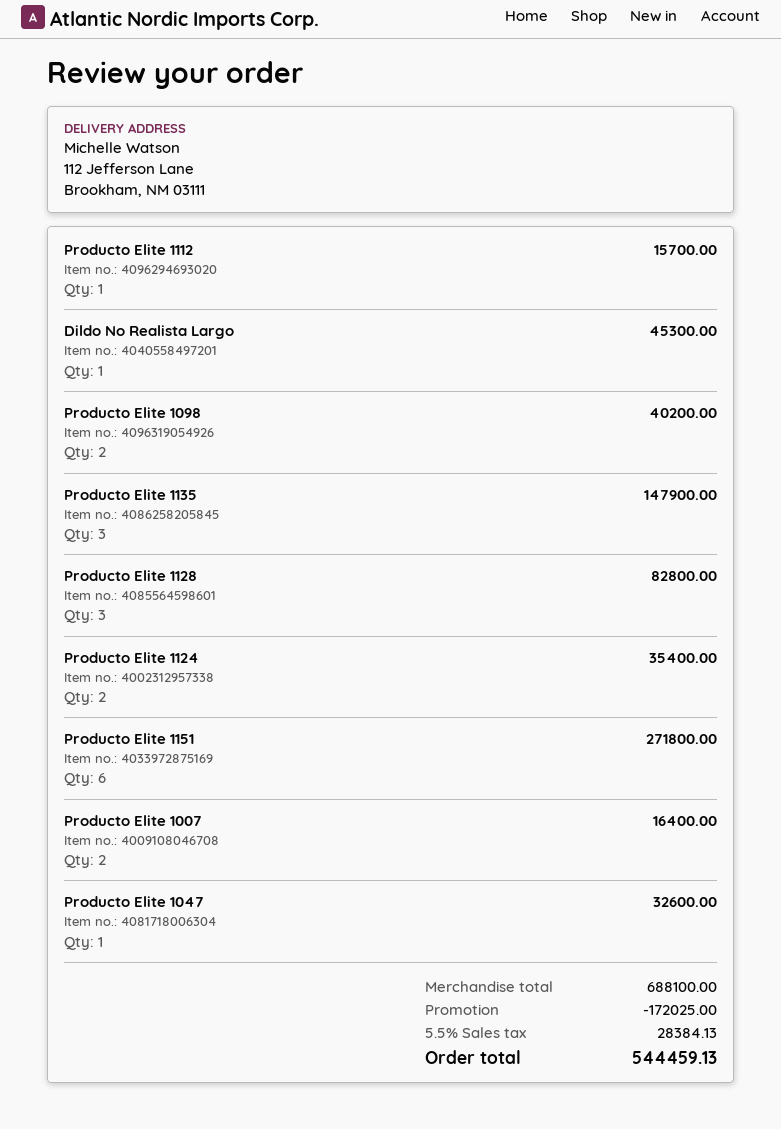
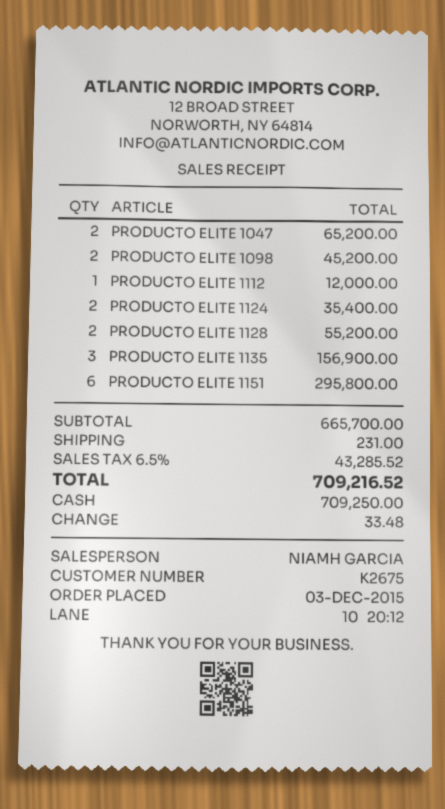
Producto Elite 1112: 1 for 15700.00 -> 1 for 12000.00
Dildo No Realista Largo: 1 for 45300.00 -> none
Producto Elite 1098: 2 for 40200.00 -> 2 for 45200.00
Producto Elite 1135: 3 for 147900.00 -> 3 for 156900.00
Producto Elite 1128: 3 for 82800.00 -> 2 for 55200.00
Producto Elite 1151: 6 for 271800.00 -> 6 for 295800.00
Producto Elite 1007: 2 for 16400.00 -> none
Producto Elite 1047: 1 for 32600.00 -> 2 for 65200.00
subtotal: 688100.00 -> 665700.00
discount: 172025.00 -> none
shipping: none -> 231.00
tax: 5.5% = 28384.13 -> 6.5% = 43285.52
total: 544459.13 -> 709216.52

